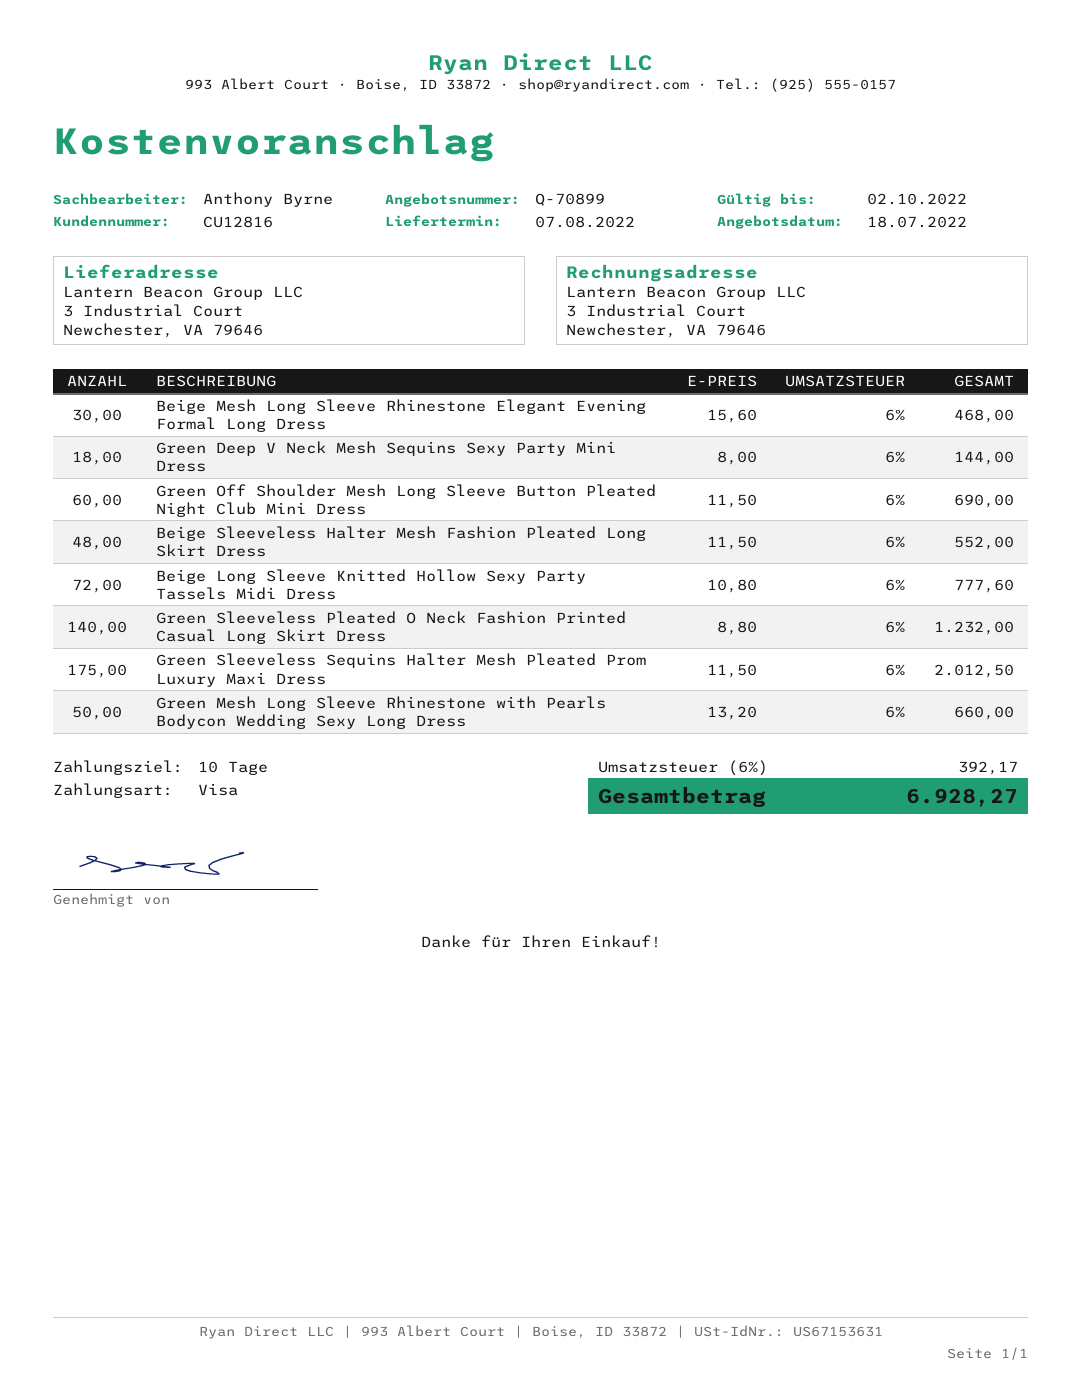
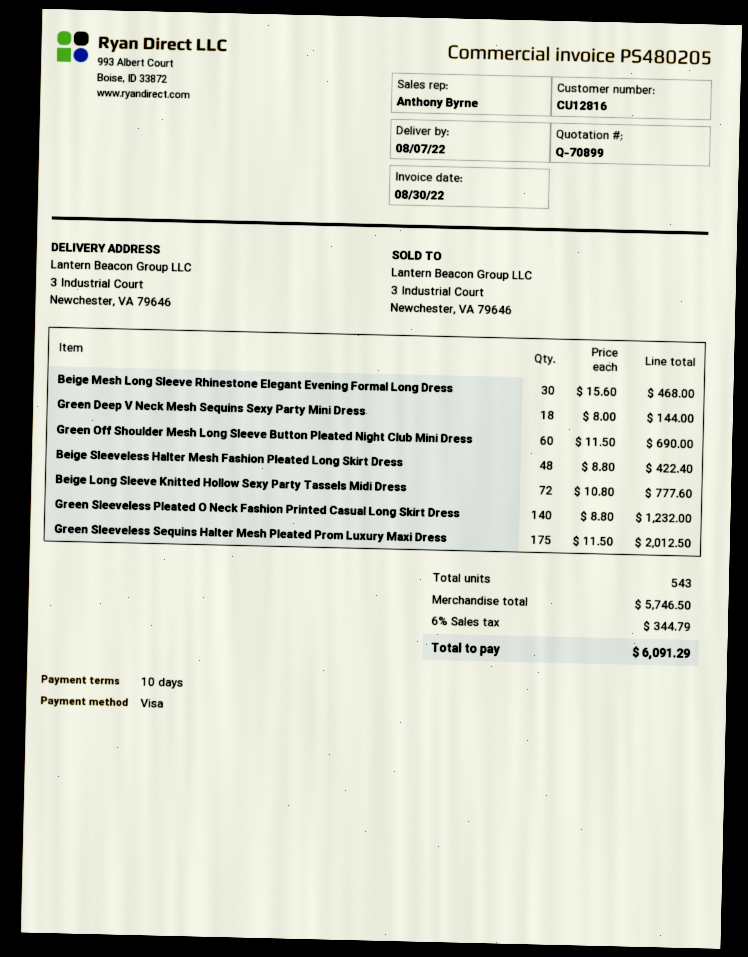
Beige Sleeveless Halter Mesh Fashion Pleated Long Skirt Dress: 48 x 11.50 = 552.00 -> 48 x 8.80 = 422.40
Green Mesh Long Sleeve Rhinestone with Pearls Bodycon Wedding Sexy Long Dress: 50 x 13.20 = 660.00 -> none
tax: 6% = 392.17 -> 6% = 344.79
total: 6928.27 -> 6091.29

